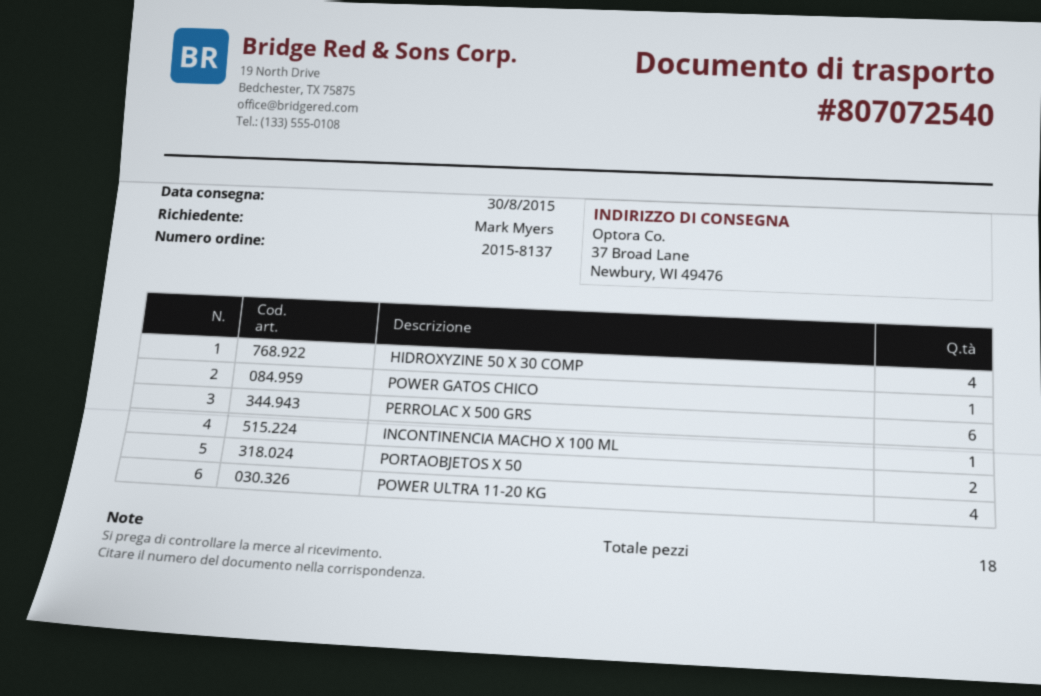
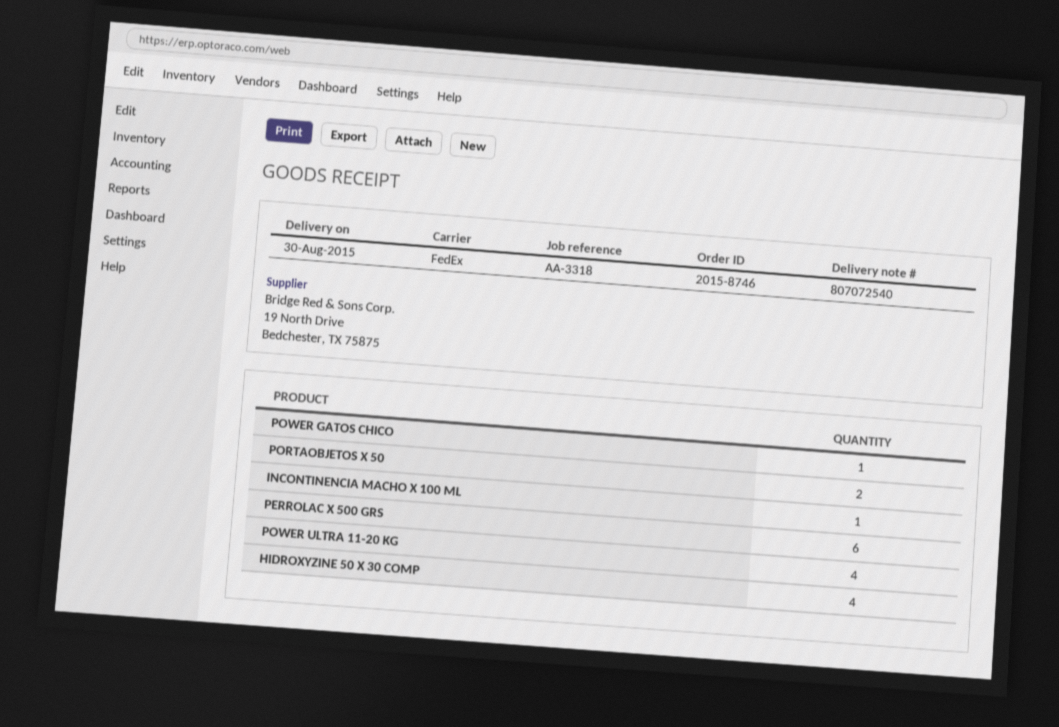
order number: 2015-8137 -> 2015-8746

